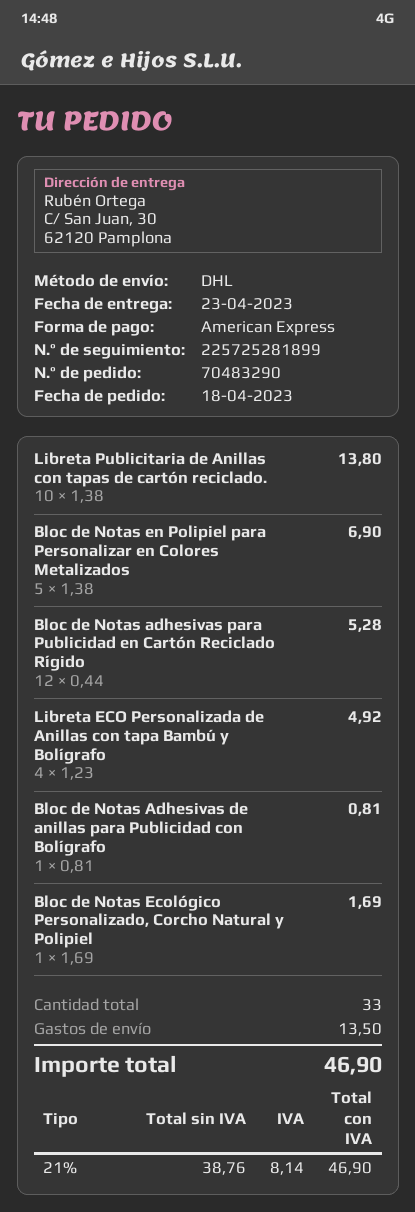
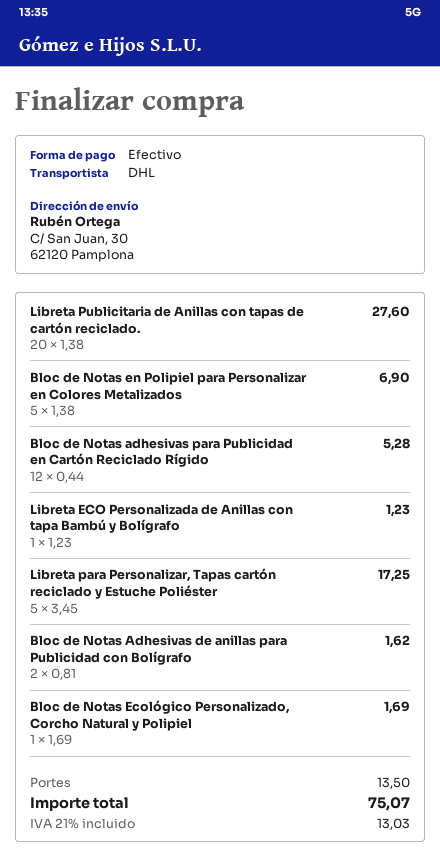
payment method: American Express -> cash
Libreta Publicitaria de Anillas con tapas de cartón reciclado.: 10 x 1.38 = 13.80 -> 20 x 1.38 = 27.60
Libreta ECO Personalizada de Anillas con tapa Bambú y Bolígrafo: 4 x 1.23 = 4.92 -> 1 x 1.23 = 1.23
Bloc de Notas Adhesivas de anillas para Publicidad con Bolígrafo: 1 x 0.81 = 0.81 -> 2 x 0.81 = 1.62
Libreta para Personalizar, Tapas cartón reciclado y Estuche Poliéster: none -> 5 x 3.45 = 17.25
tax: 21% = 8.14 -> 21% = 13.03
total: 46.90 -> 75.07

